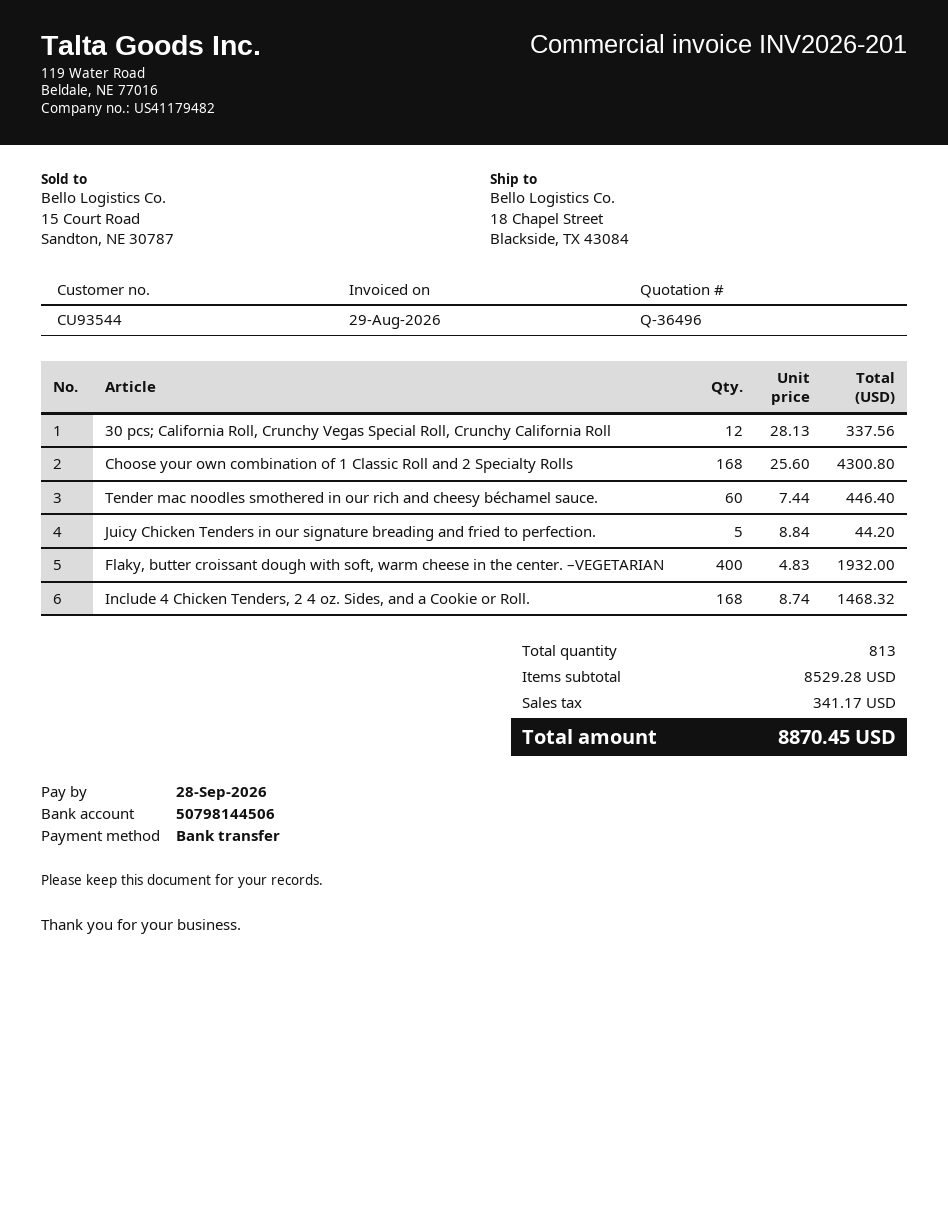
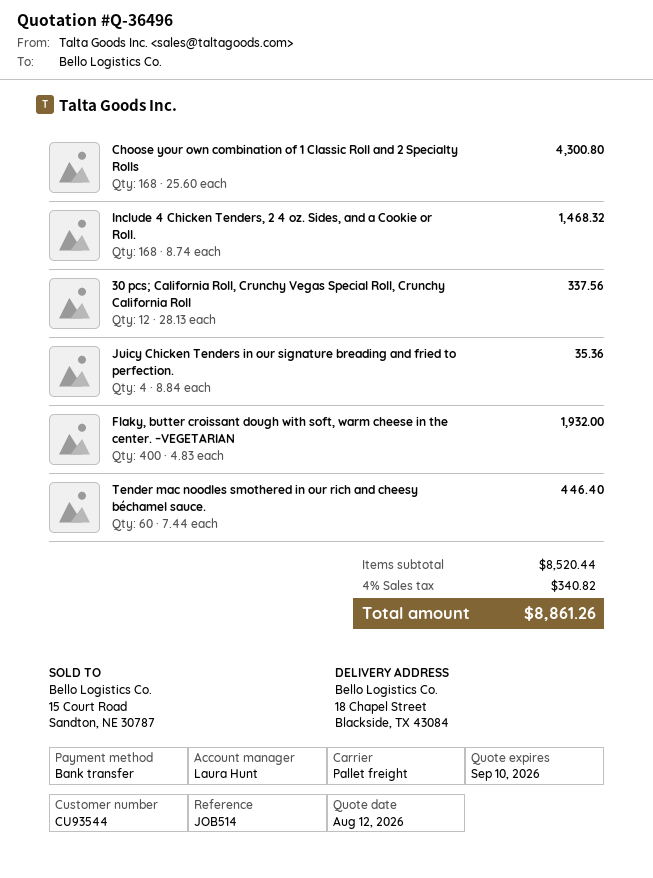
Juicy Chicken Tenders in our signature breading and fried to perfection.: 5 x 8.84 = 44.20 -> 4 x 8.84 = 35.36
subtotal: 8529.28 -> 8520.44
tax: 341.17 -> 340.82
total: 8870.45 -> 8861.26

